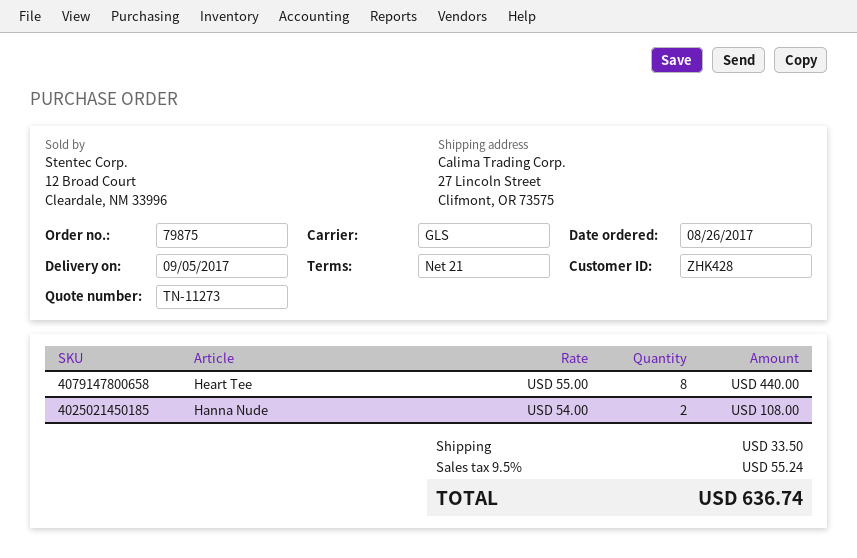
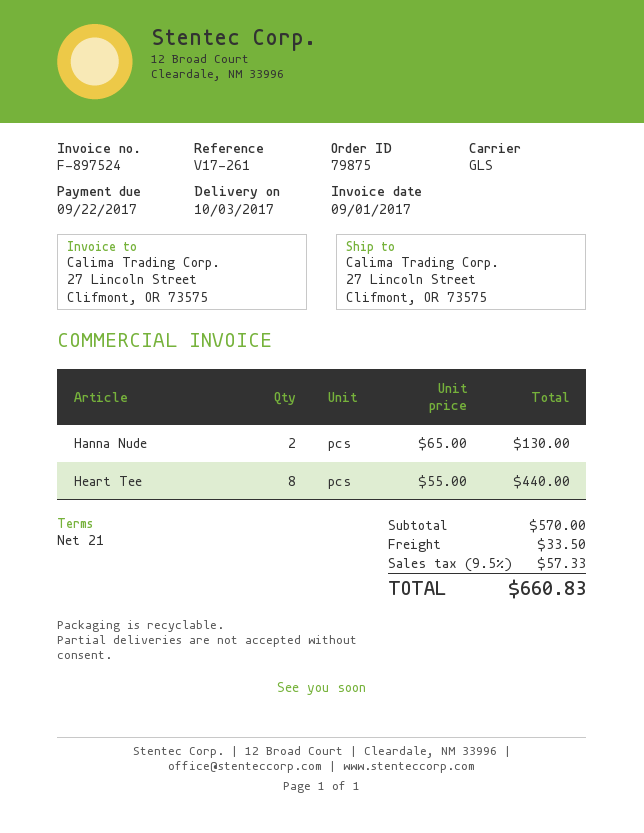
delivery date: 2017-09-05 -> 2017-10-03
Hanna Nude: 2 x 54.00 = 108.00 -> 2 x 65.00 = 130.00
tax: 9.5% = 55.24 -> 9.5% = 57.33
total: 636.74 -> 660.83

